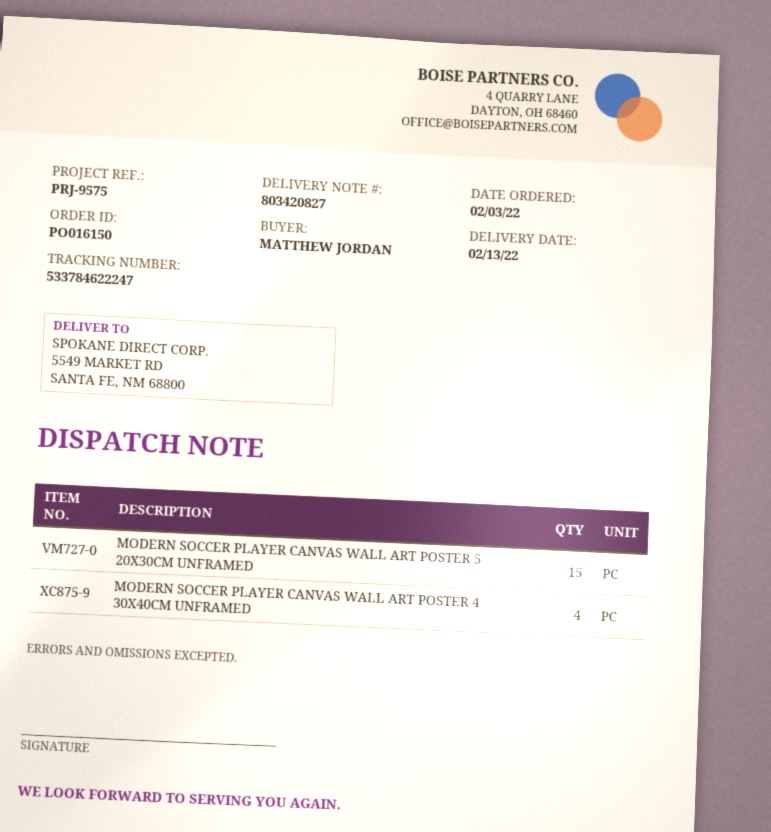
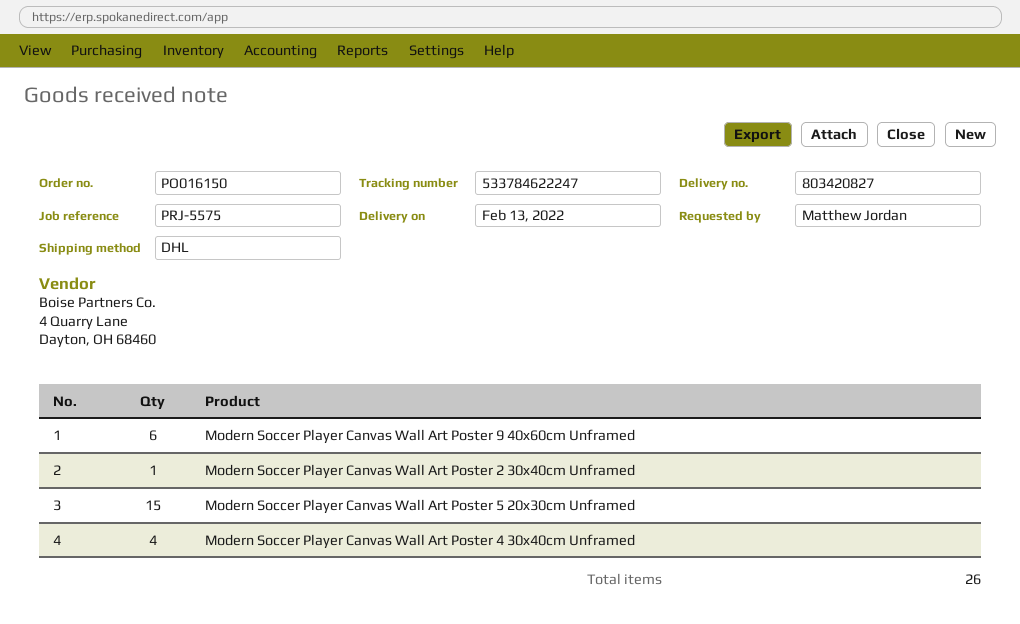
reference: PRJ-9575 -> PRJ-5575
Modern Soccer Player Canvas Wall Art Poster 9 40x60cm Unframed: none -> 6
Modern Soccer Player Canvas Wall Art Poster 2 30x40cm Unframed: none -> 1

